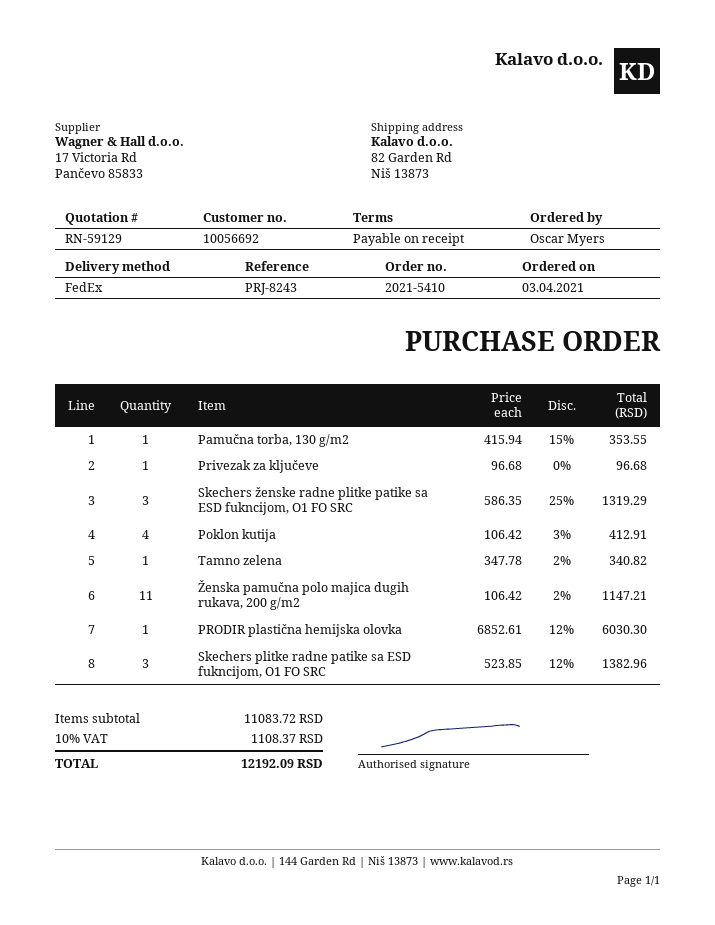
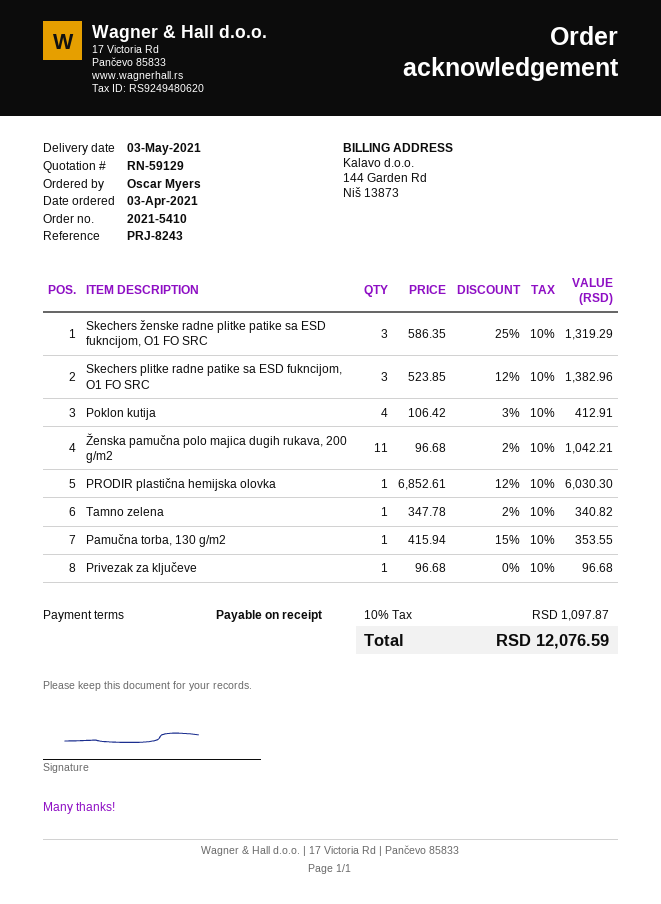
Ženska pamučna polo majica dugih rukava, 200 g/m2: 11 x 106.42 - 2% = 1147.21 -> 11 x 96.68 - 2% = 1042.21
tax: 10% = 1108.37 -> 10% = 1097.87
total: 12192.09 -> 12076.59

